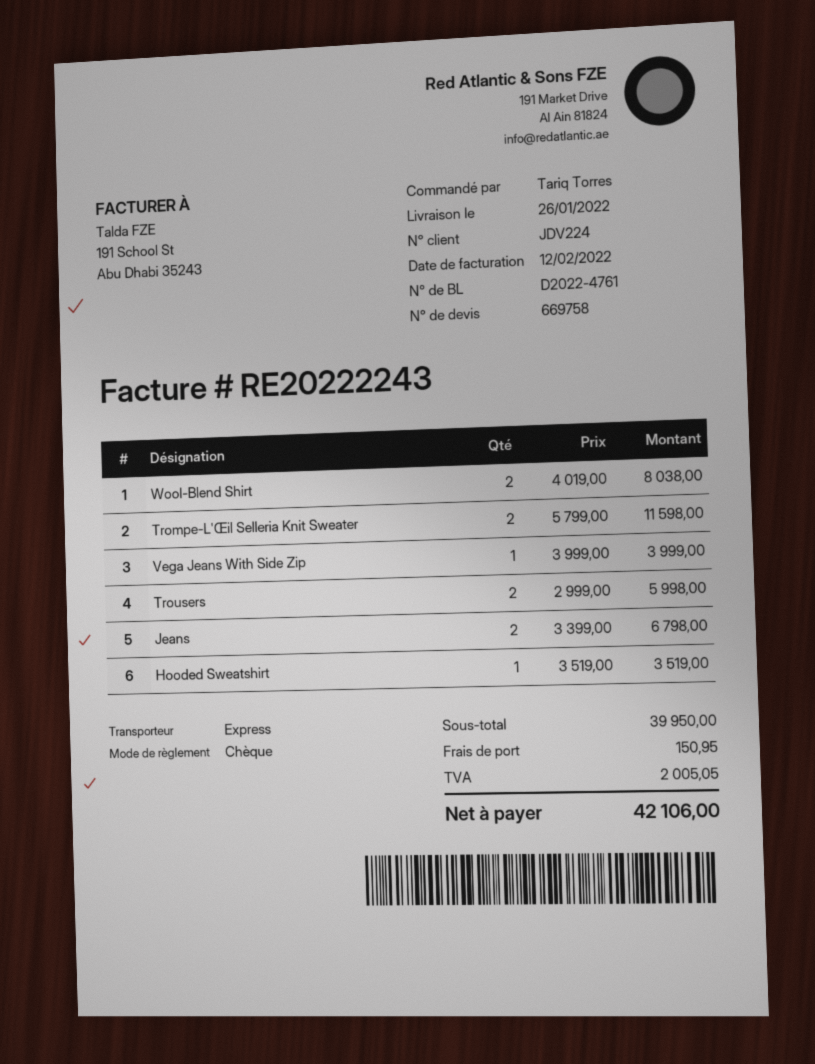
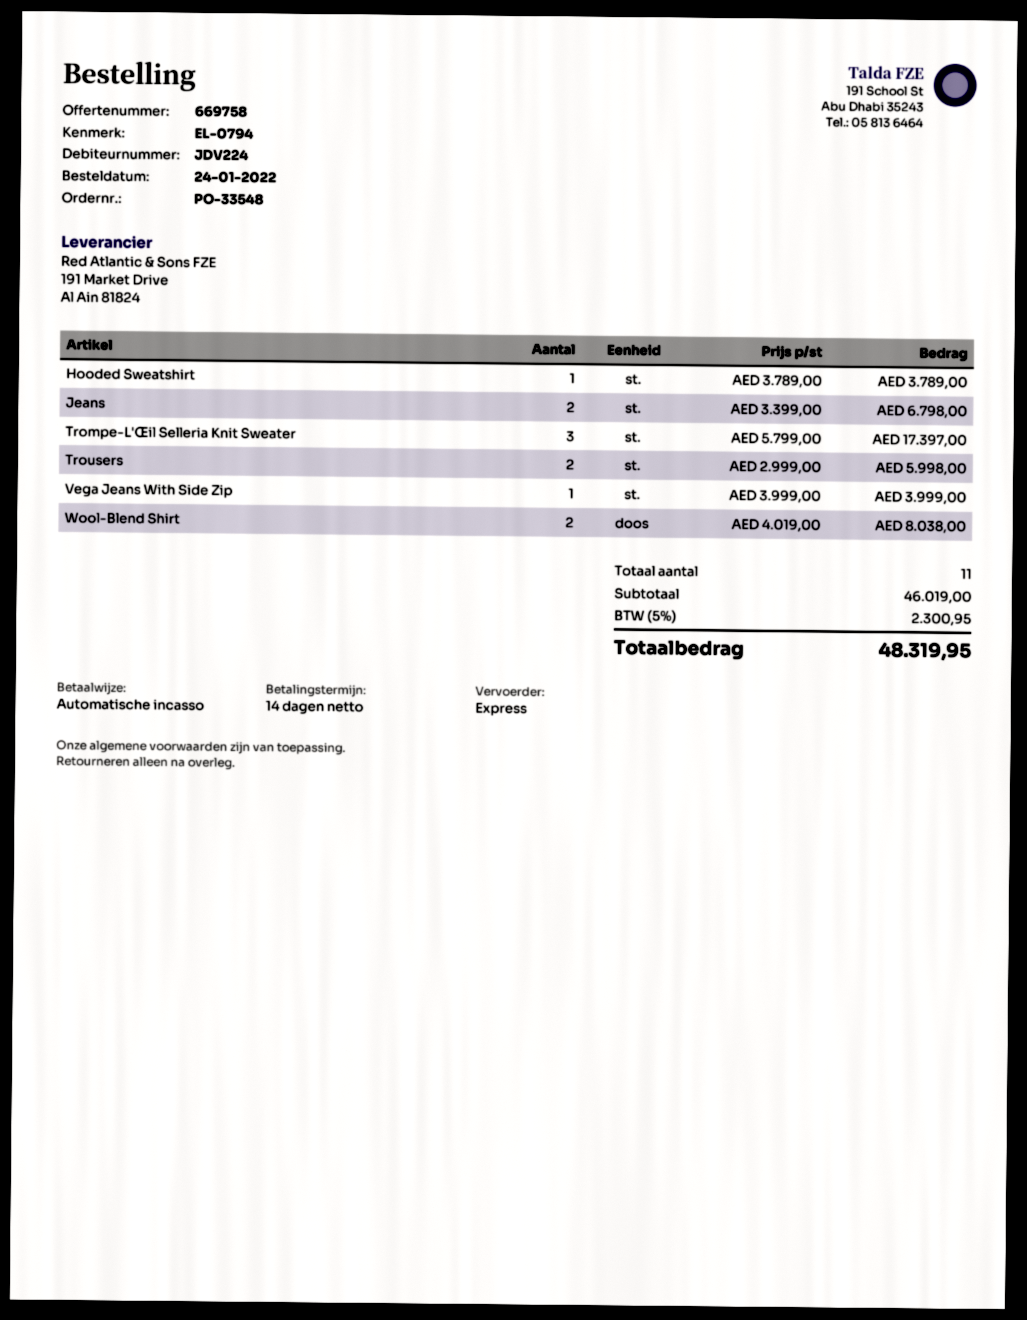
payment method: cheque -> direct debit
Trompe-L'Œil Selleria Knit Sweater: 2 x 5799.00 = 11598.00 -> 3 x 5799.00 = 17397.00
Hooded Sweatshirt: 1 x 3519.00 = 3519.00 -> 1 x 3789.00 = 3789.00
subtotal: 39950.00 -> 46019.00
shipping: 150.95 -> none
tax: 2005.05 -> 2300.95
total: 42106.00 -> 48319.95

